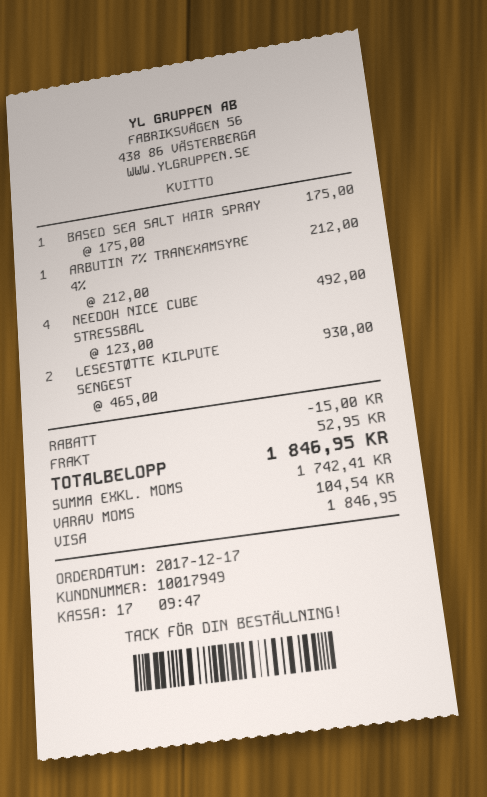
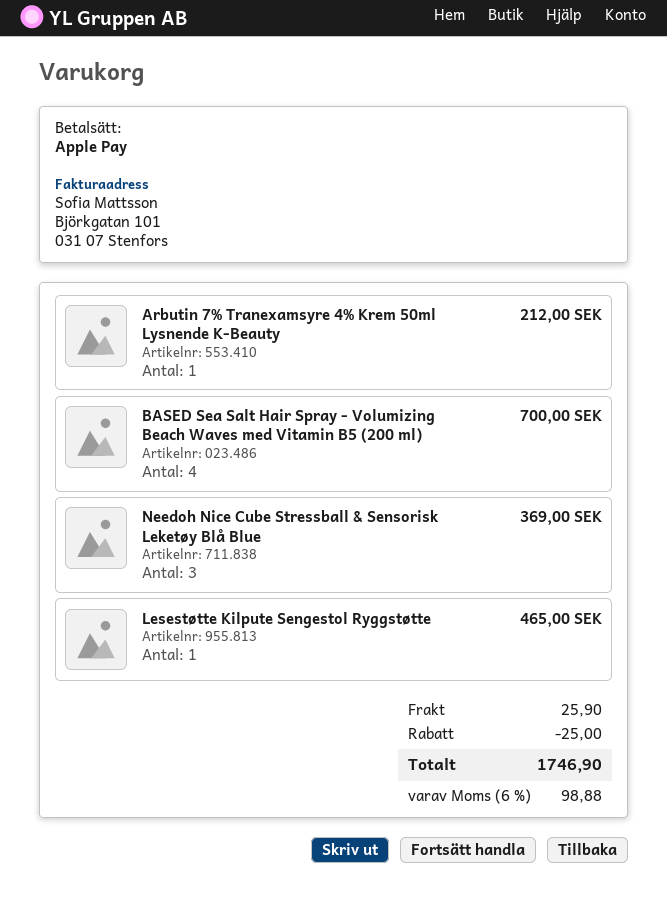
payment method: Visa -> Apple Pay
BASED SEA SALT HAIR SPRAY: 1 for 175.00 -> 4 for 700.00
NEEDOH NICE CUBE STRESSBAL: 4 for 492.00 -> 3 for 369.00
LESESTØTTE KILPUTE SENGEST: 2 for 930.00 -> 1 for 465.00
discount: 15.00 -> 25.00
shipping: 52.95 -> 25.90
tax: 104.54 -> 98.88
total: 1846.95 -> 1746.90

